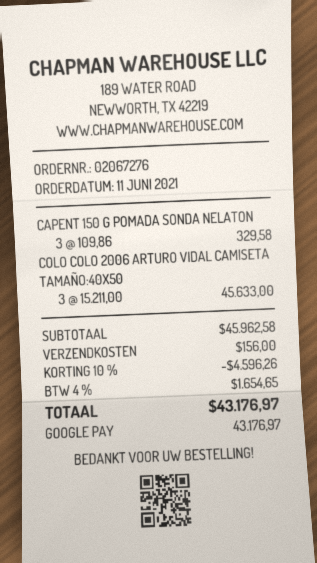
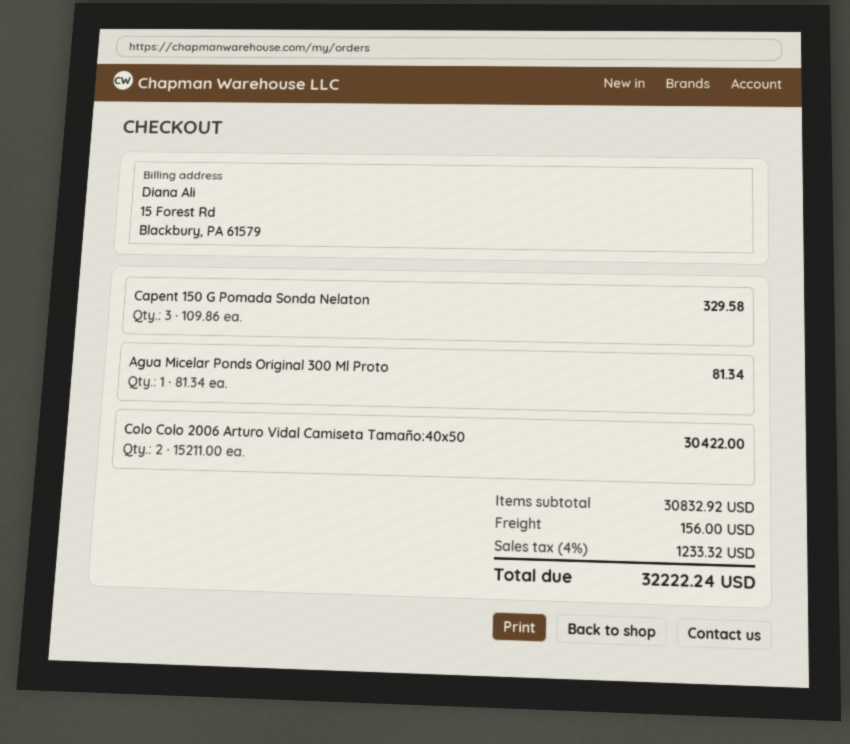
COLO COLO 2006 ARTURO VIDAL CAMISETA TAMAÑO:40X50: 3 x 15211.00 = 45633.00 -> 2 x 15211.00 = 30422.00
Agua Micelar Ponds Original 300 Ml Proto: none -> 1 x 81.34 = 81.34
subtotal: 45962.58 -> 30832.92
discount: 10% = 4596.26 -> none
tax: 4% = 1654.65 -> 4% = 1233.32
total: 43176.97 -> 32222.24

